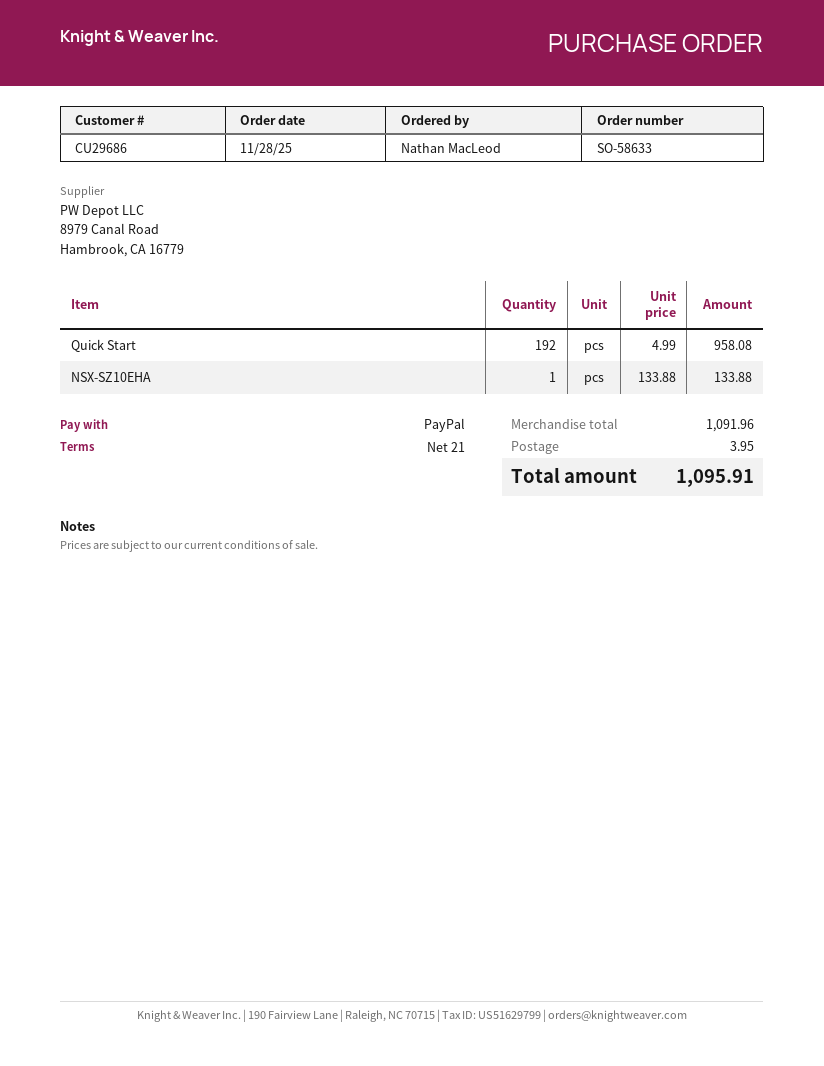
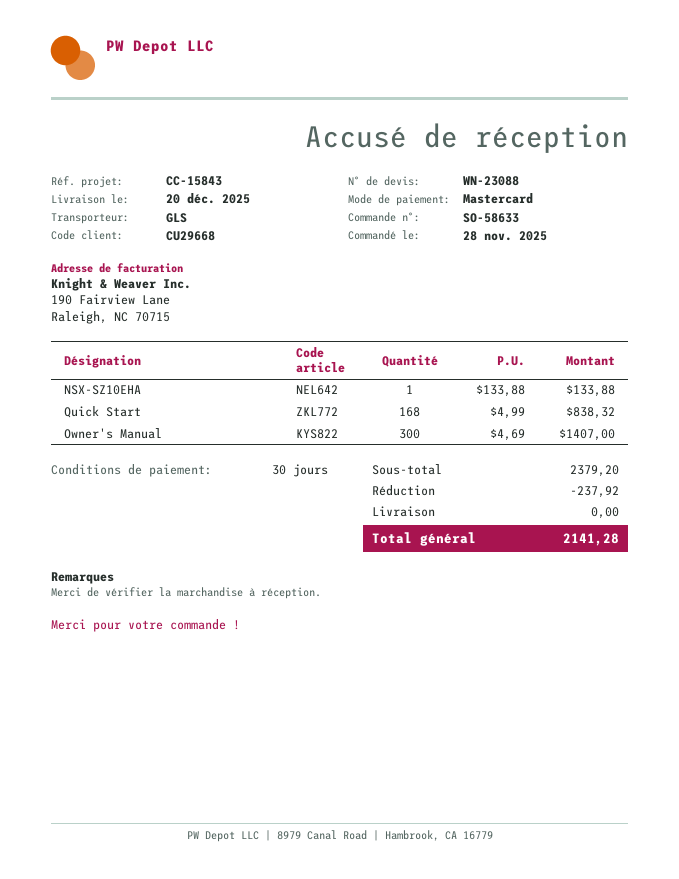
payment terms: 21 days -> 30 days
customer number: CU29686 -> CU29668
payment method: PayPal -> Mastercard
Quick Start: 192 x 4.99 = 958.08 -> 168 x 4.99 = 838.32
Owner's Manual: none -> 300 x 4.69 = 1407.00
subtotal: 1091.96 -> 2379.20
discount: none -> 237.92
shipping: 3.95 -> 0.00
total: 1095.91 -> 2141.28

